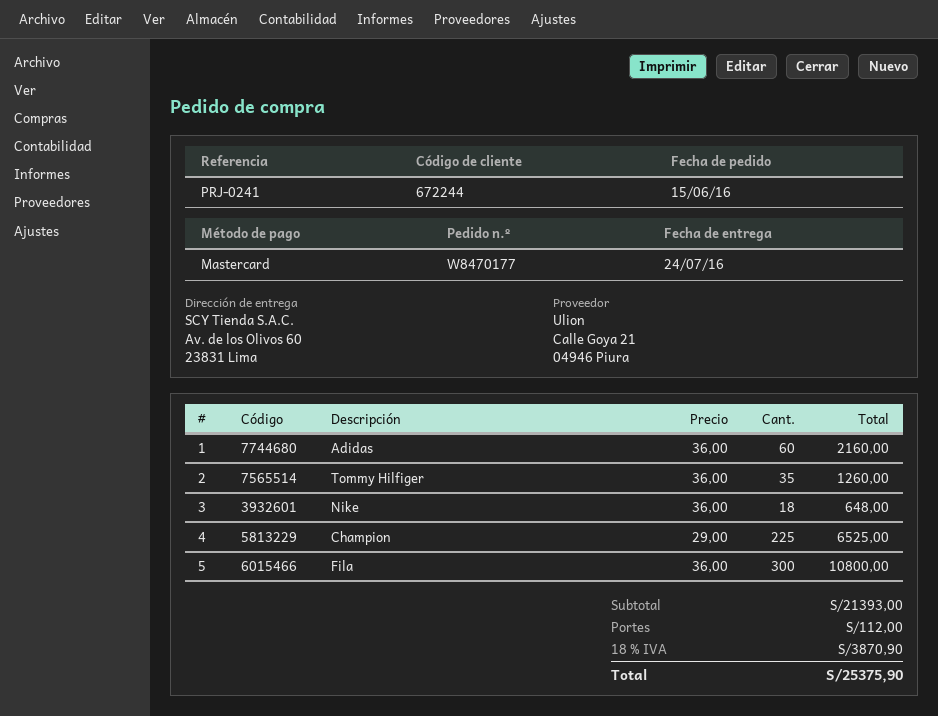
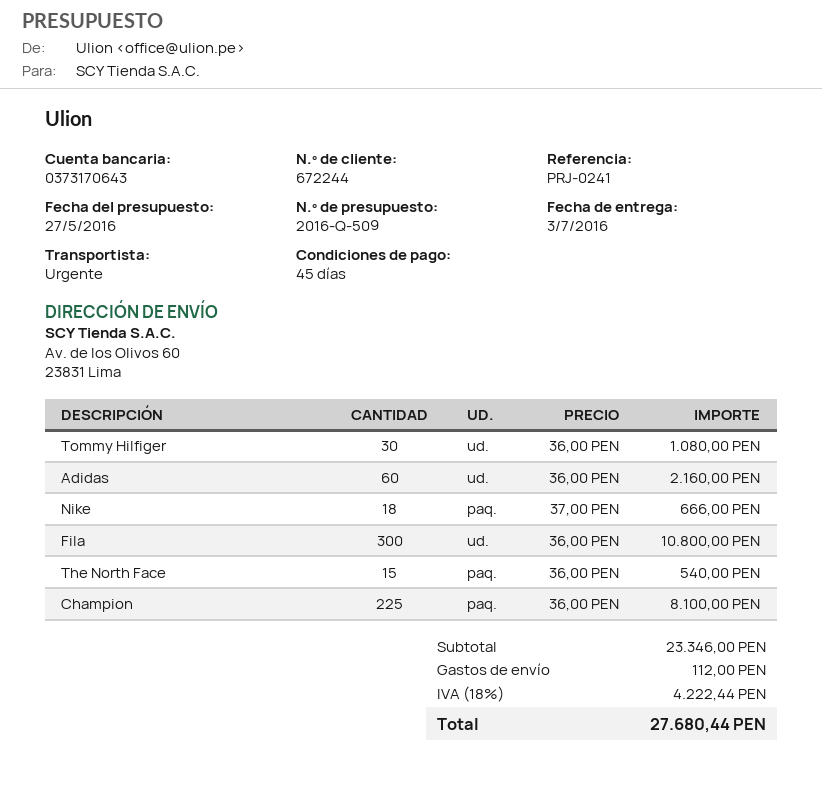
delivery date: 2016-07-24 -> 2016-07-03
Tommy Hilfiger: 35 x 36.00 = 1260.00 -> 30 x 36.00 = 1080.00
Nike: 18 x 36.00 = 648.00 -> 18 x 37.00 = 666.00
Champion: 225 x 29.00 = 6525.00 -> 225 x 36.00 = 8100.00
The North Face: none -> 15 x 36.00 = 540.00
subtotal: 21393.00 -> 23346.00
tax: 18% = 3870.90 -> 18% = 4222.44
total: 25375.90 -> 27680.44

